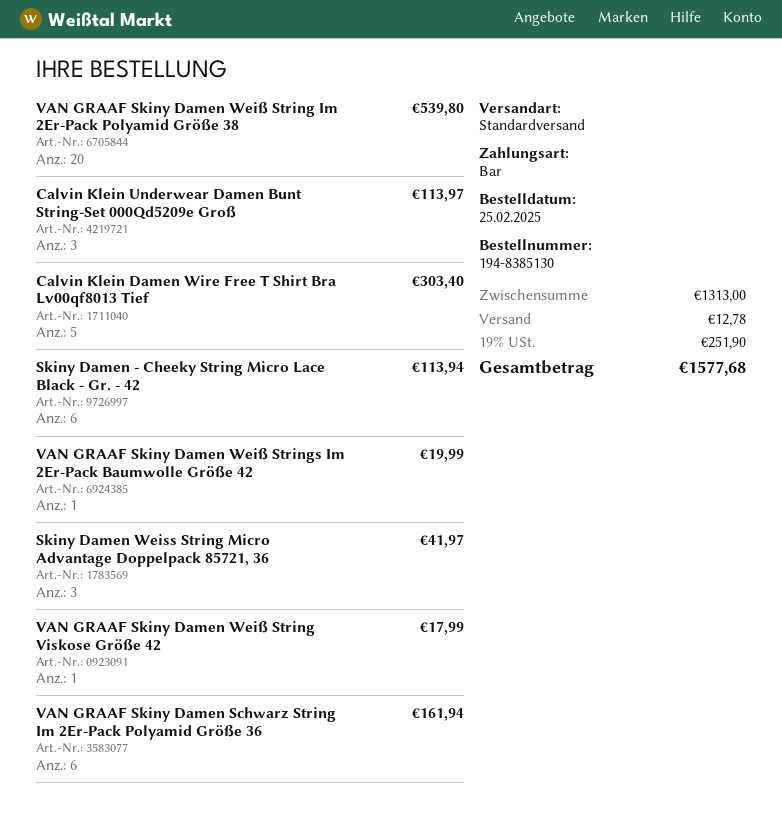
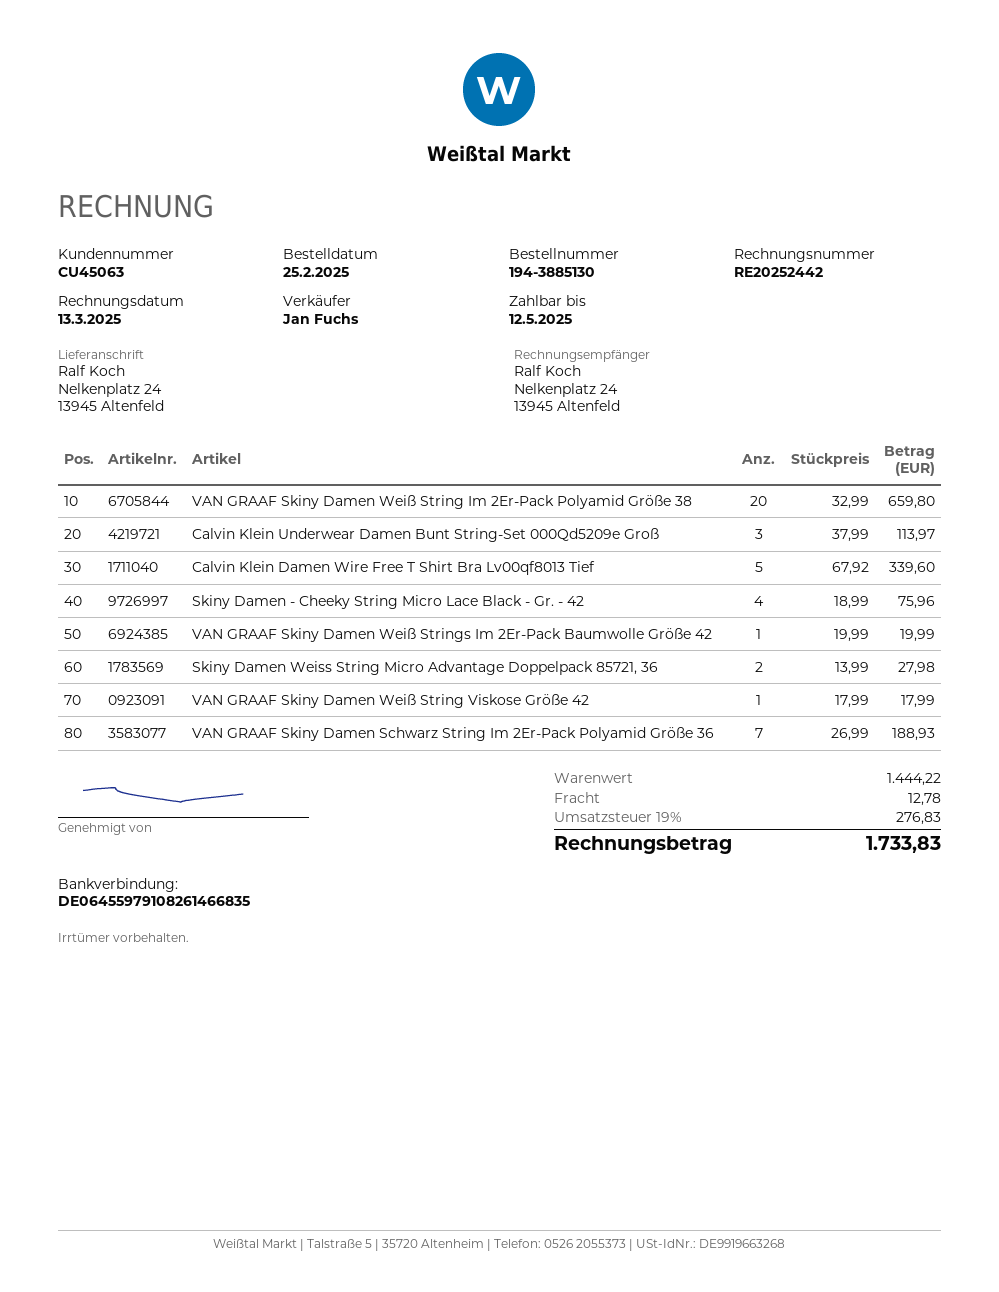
order number: 194-8385130 -> 194-3885130
VAN GRAAF Skiny Damen Weiß String Im 2Er-Pack Polyamid Größe 38: 20 for 539.80 -> 20 for 659.80
Calvin Klein Damen Wire Free T Shirt Bra Lv00qf8013 Tief: 5 for 303.40 -> 5 for 339.60
Skiny Damen - Cheeky String Micro Lace Black - Gr. - 42: 6 for 113.94 -> 4 for 75.96
Skiny Damen Weiss String Micro Advantage Doppelpack 85721, 36: 3 for 41.97 -> 2 for 27.98
VAN GRAAF Skiny Damen Schwarz String Im 2Er-Pack Polyamid Größe 36: 6 for 161.94 -> 7 for 188.93
subtotal: 1313.00 -> 1444.22
tax: 19% = 251.90 -> 19% = 276.83
total: 1577.68 -> 1733.83

